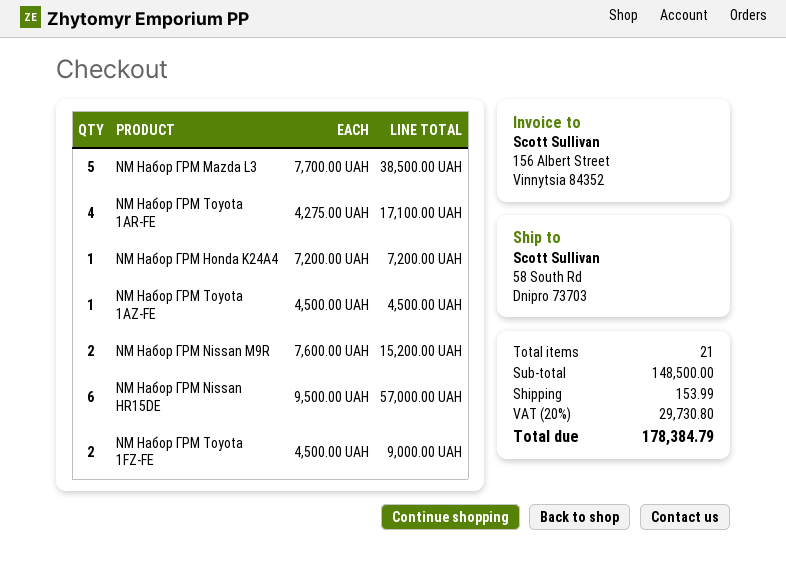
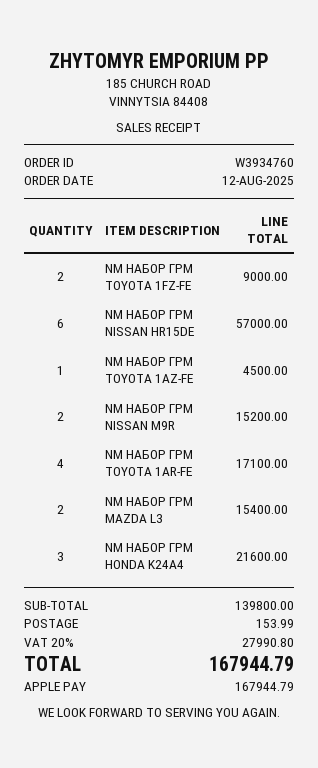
NM Набор ГРМ Mazda L3: 5 for 38500.00 -> 2 for 15400.00
NM Набор ГРМ Honda K24A4: 1 for 7200.00 -> 3 for 21600.00
subtotal: 148500.00 -> 139800.00
tax: 20% = 29730.80 -> 20% = 27990.80
total: 178384.79 -> 167944.79

